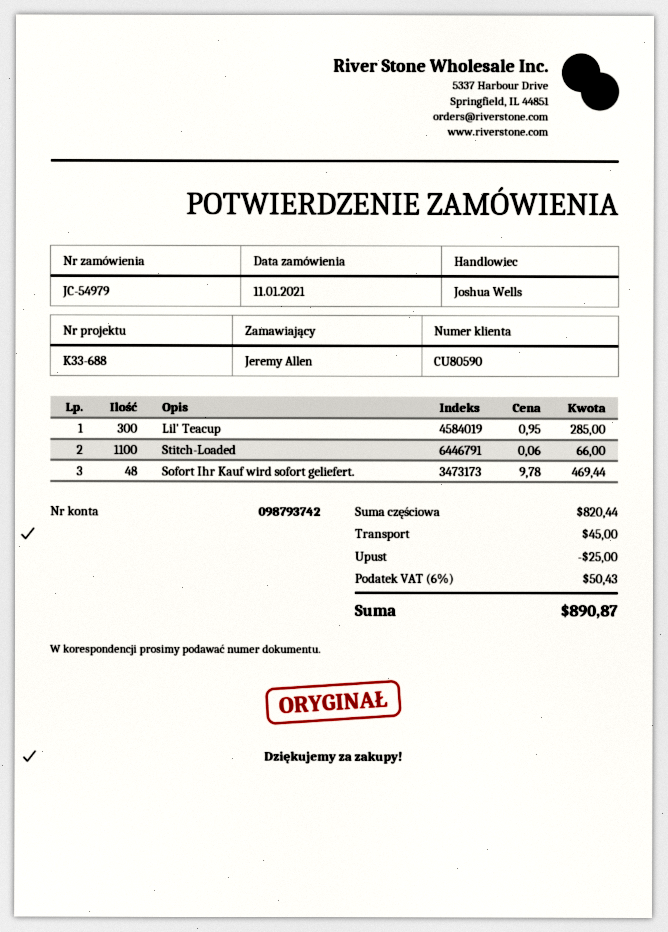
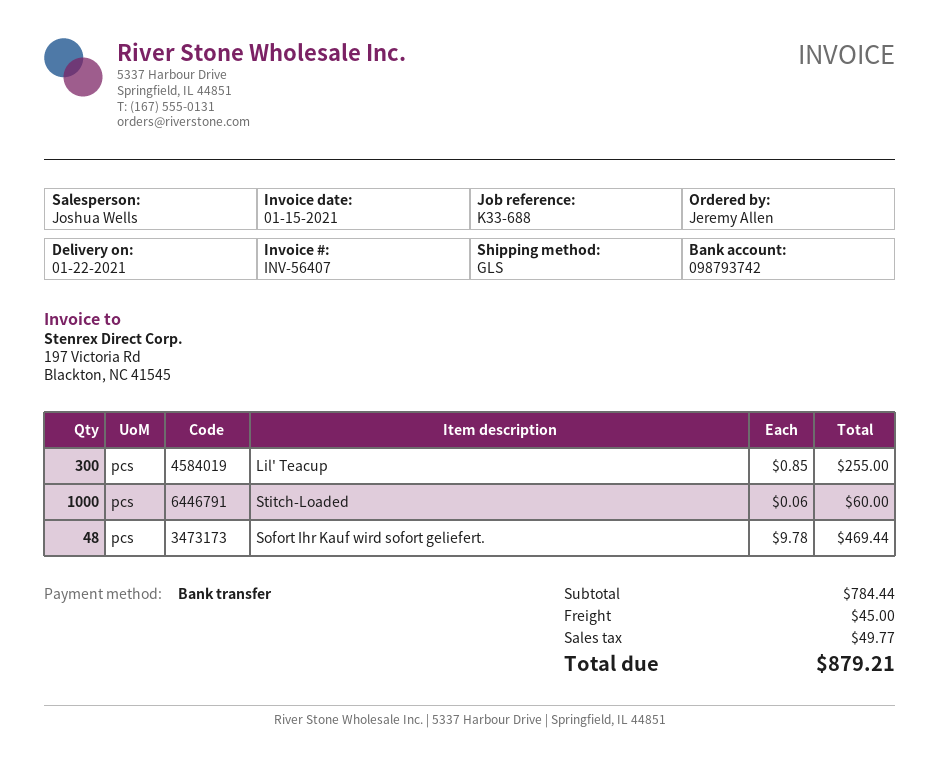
Lil' Teacup: 300 x 0.95 = 285.00 -> 300 x 0.85 = 255.00
Stitch-Loaded: 1100 x 0.06 = 66.00 -> 1000 x 0.06 = 60.00
subtotal: 820.44 -> 784.44
discount: 25.00 -> none
tax: 50.43 -> 49.77
total: 890.87 -> 879.21

